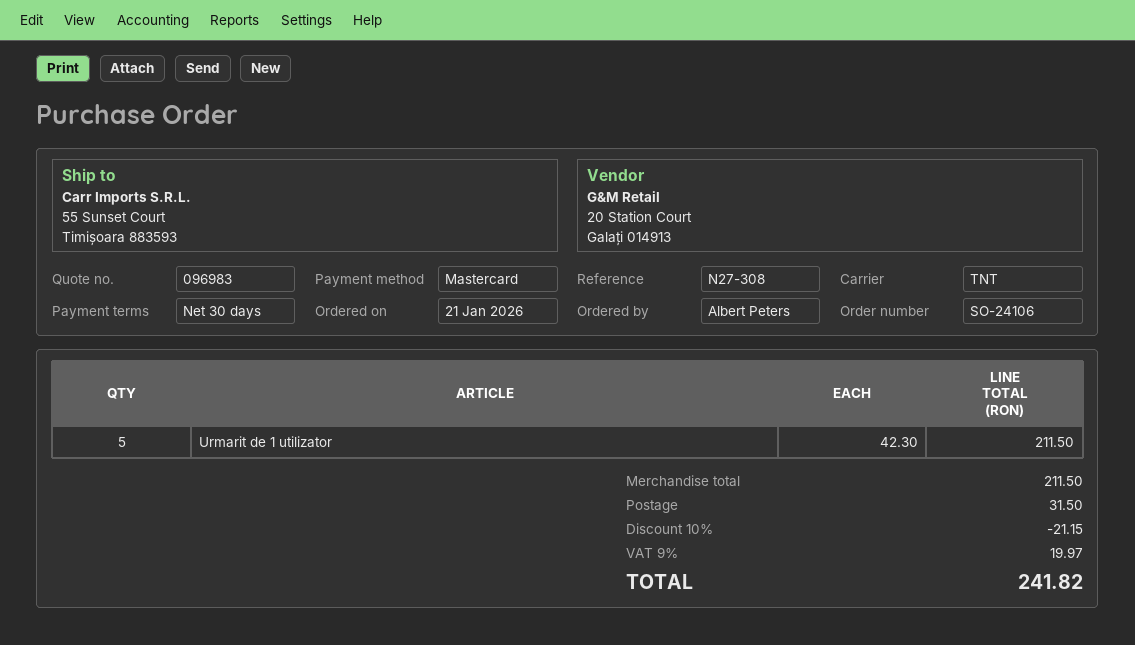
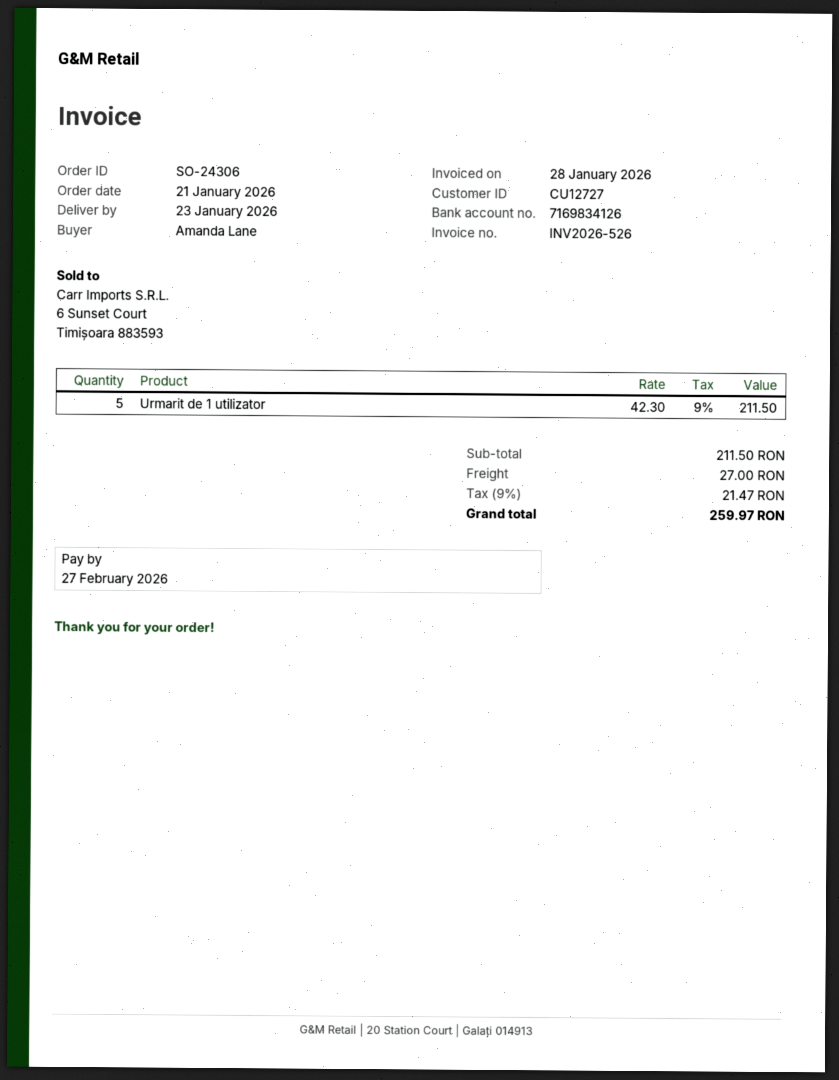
order number: SO-24106 -> SO-24306
ordered by: Albert Peters -> Amanda Lane
discount: 10% = 21.15 -> none
shipping: 31.50 -> 27.00
tax: 9% = 19.97 -> 9% = 21.47
total: 241.82 -> 259.97

